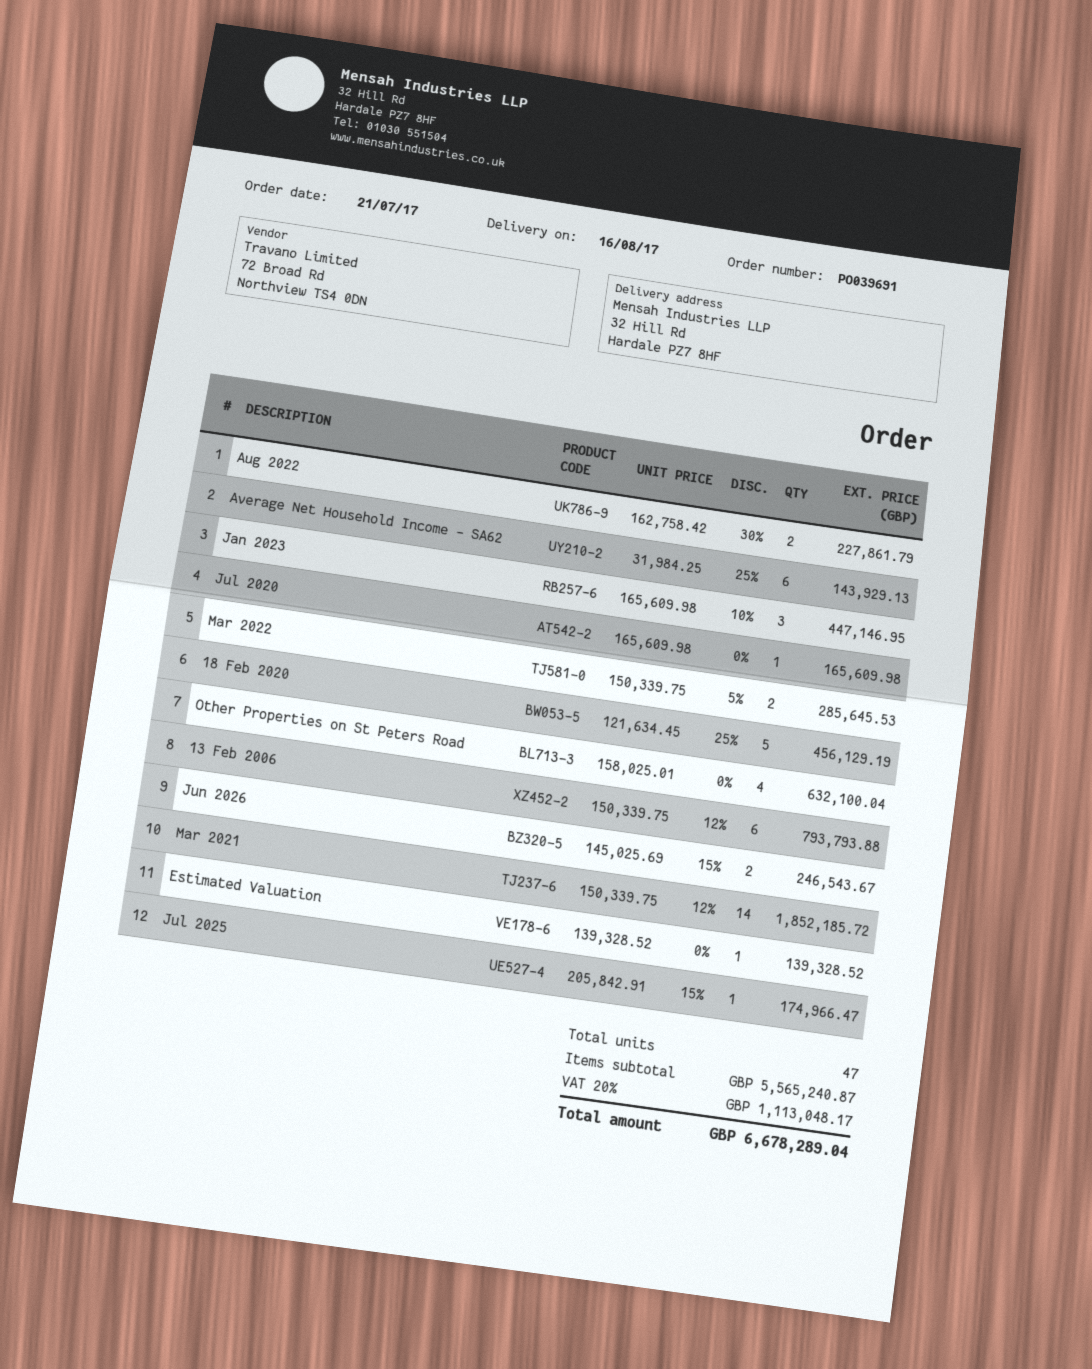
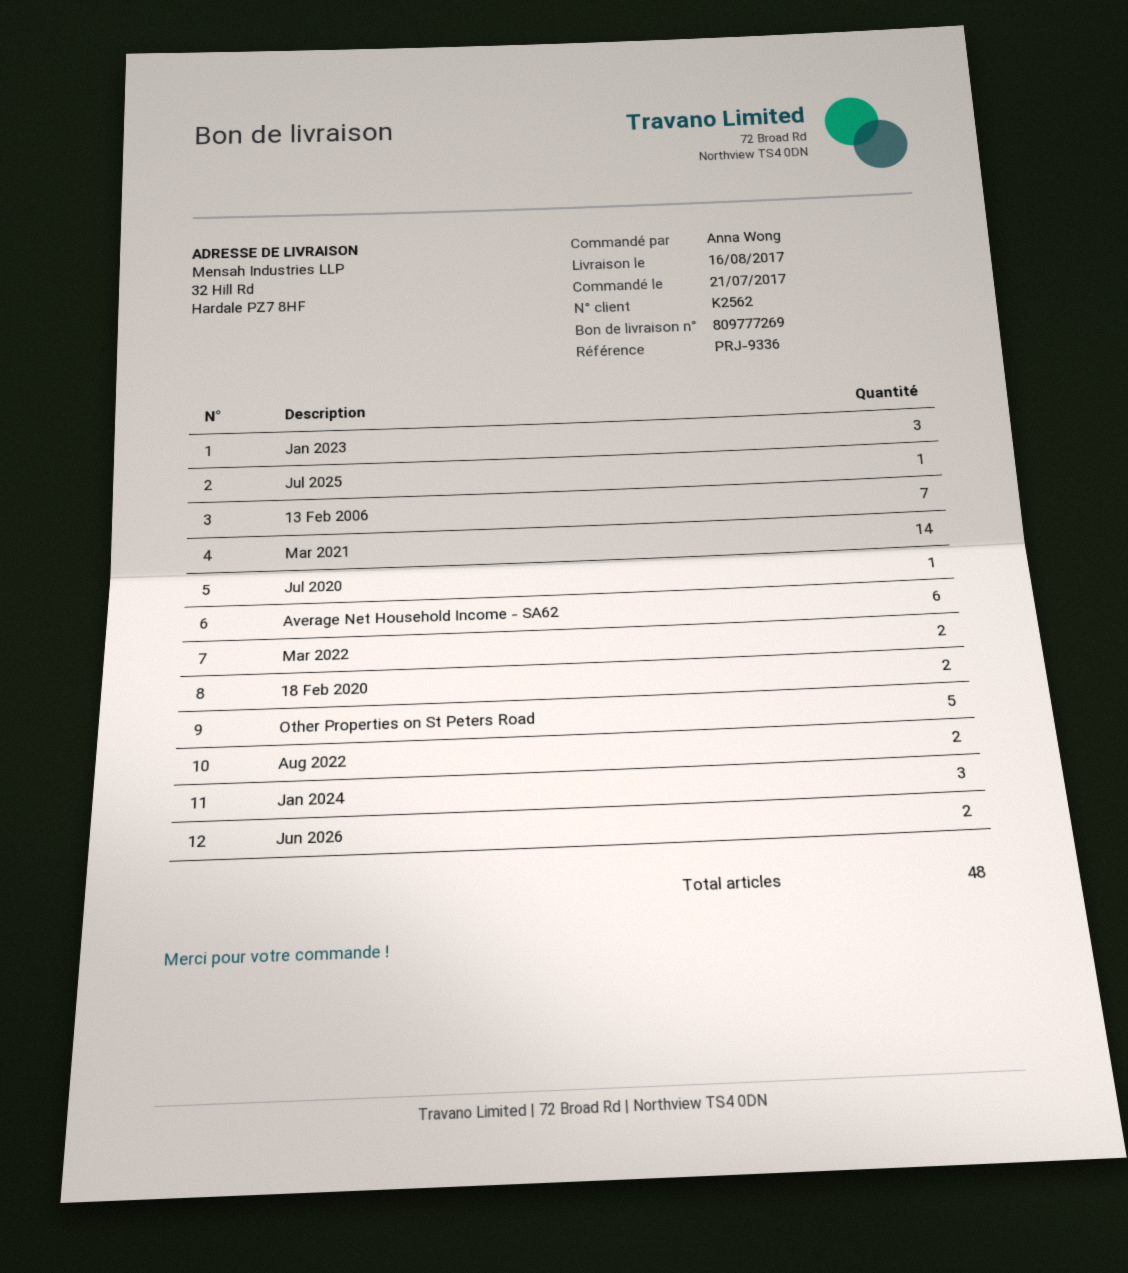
18 Feb 2020: 5 -> 2
Other Properties on St Peters Road: 4 -> 5
13 Feb 2006: 6 -> 7
Estimated Valuation: 1 -> none
Jan 2024: none -> 3
total quantity: 47 -> 48

